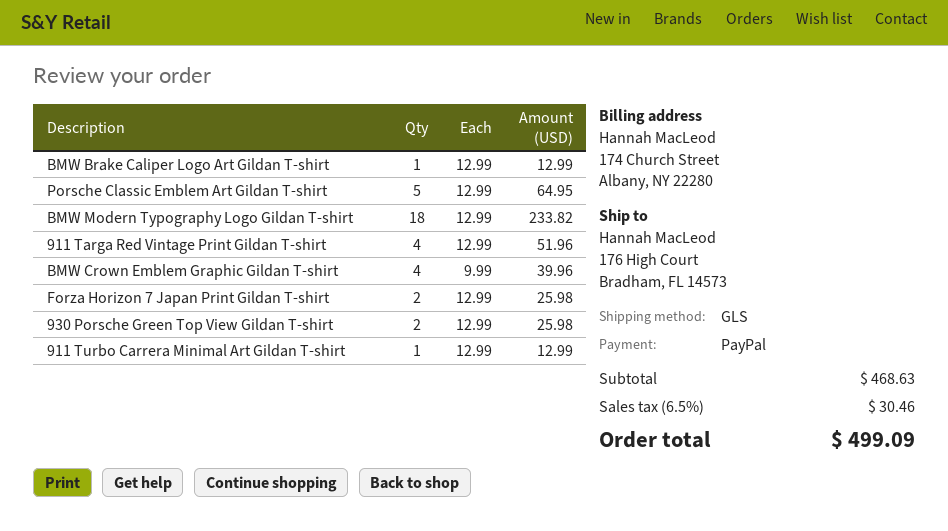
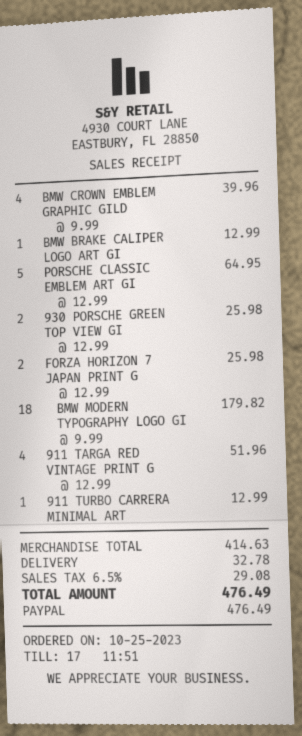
BMW Modern Typography Logo Gildan T-shirt: 18 x 12.99 = 233.82 -> 18 x 9.99 = 179.82
subtotal: 468.63 -> 414.63
shipping: none -> 32.78
tax: 6.5% = 30.46 -> 6.5% = 29.08
total: 499.09 -> 476.49

